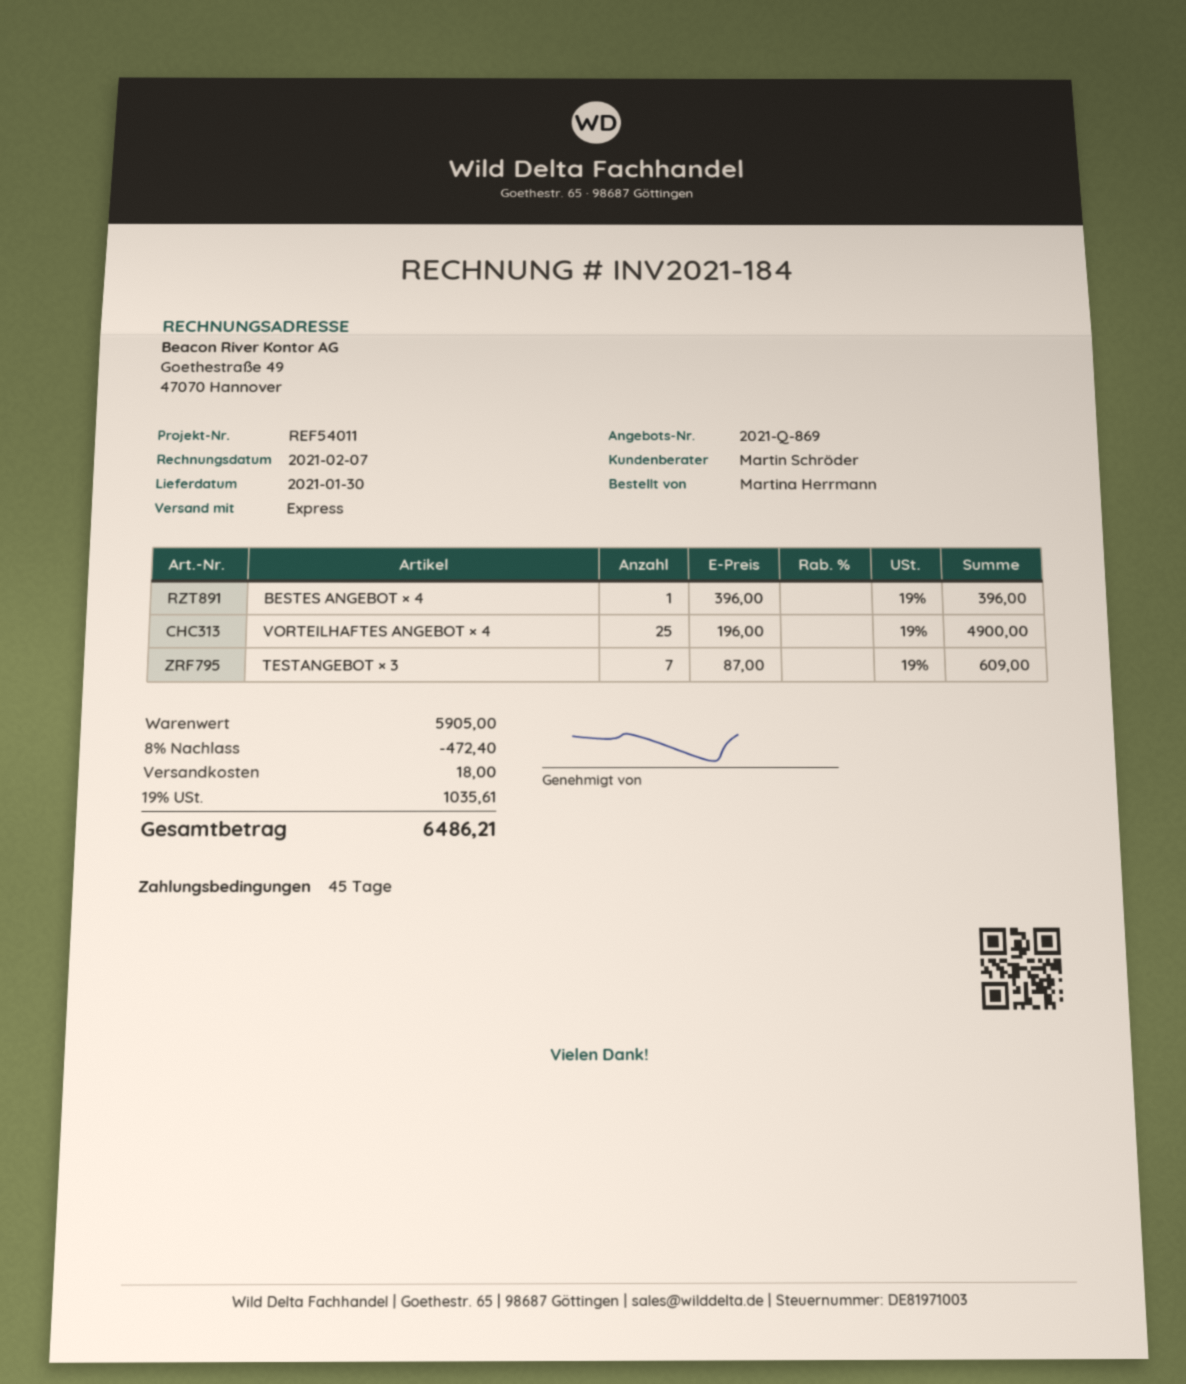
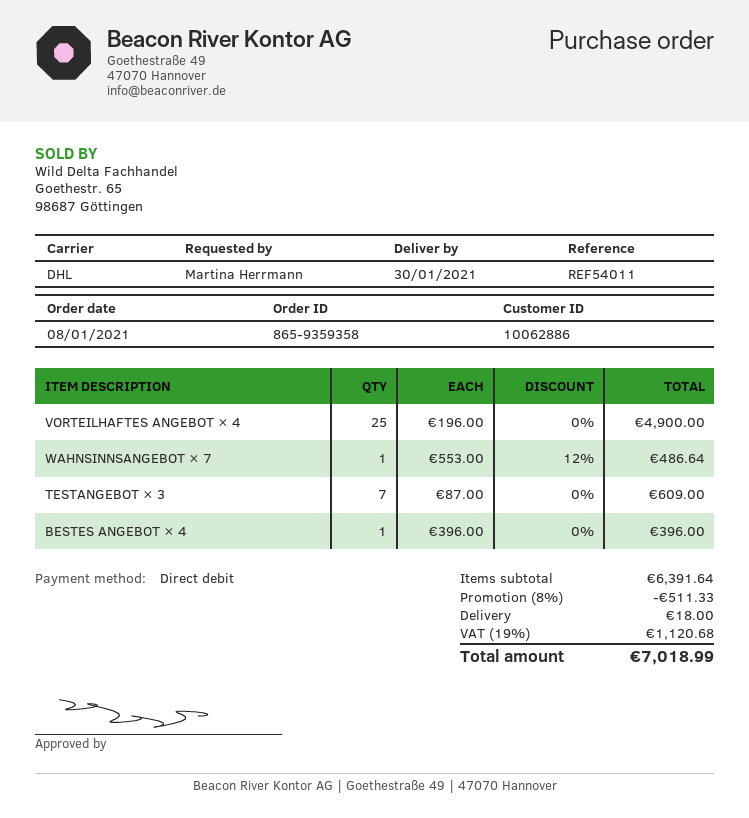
shipping method: express -> DHL
WAHNSINNSANGEBOT × 7: none -> 1 x 553.00 - 12% = 486.64
subtotal: 5905.00 -> 6391.64
discount: 8% = 472.40 -> 8% = 511.33
tax: 19% = 1035.61 -> 19% = 1120.68
total: 6486.21 -> 7018.99

